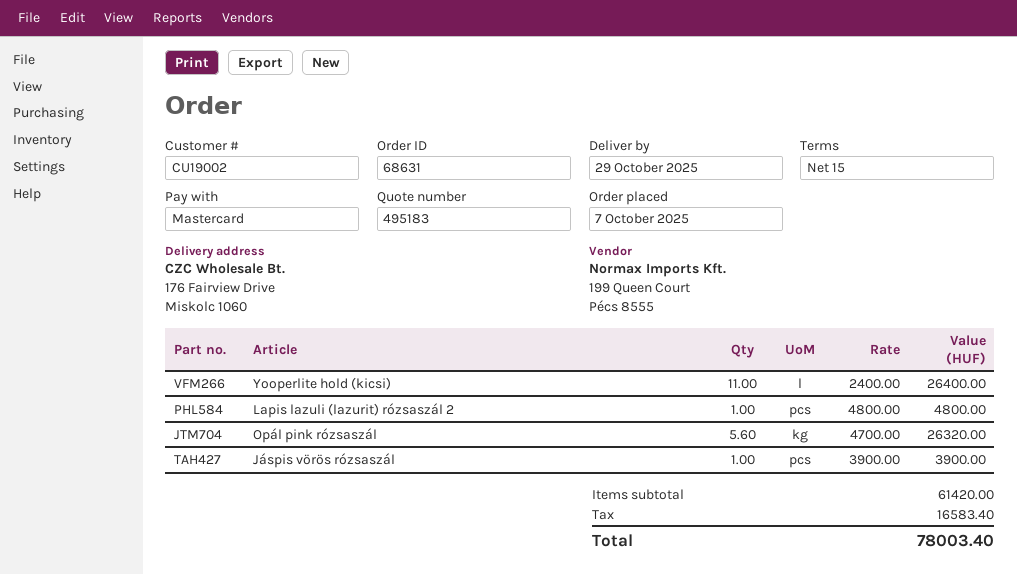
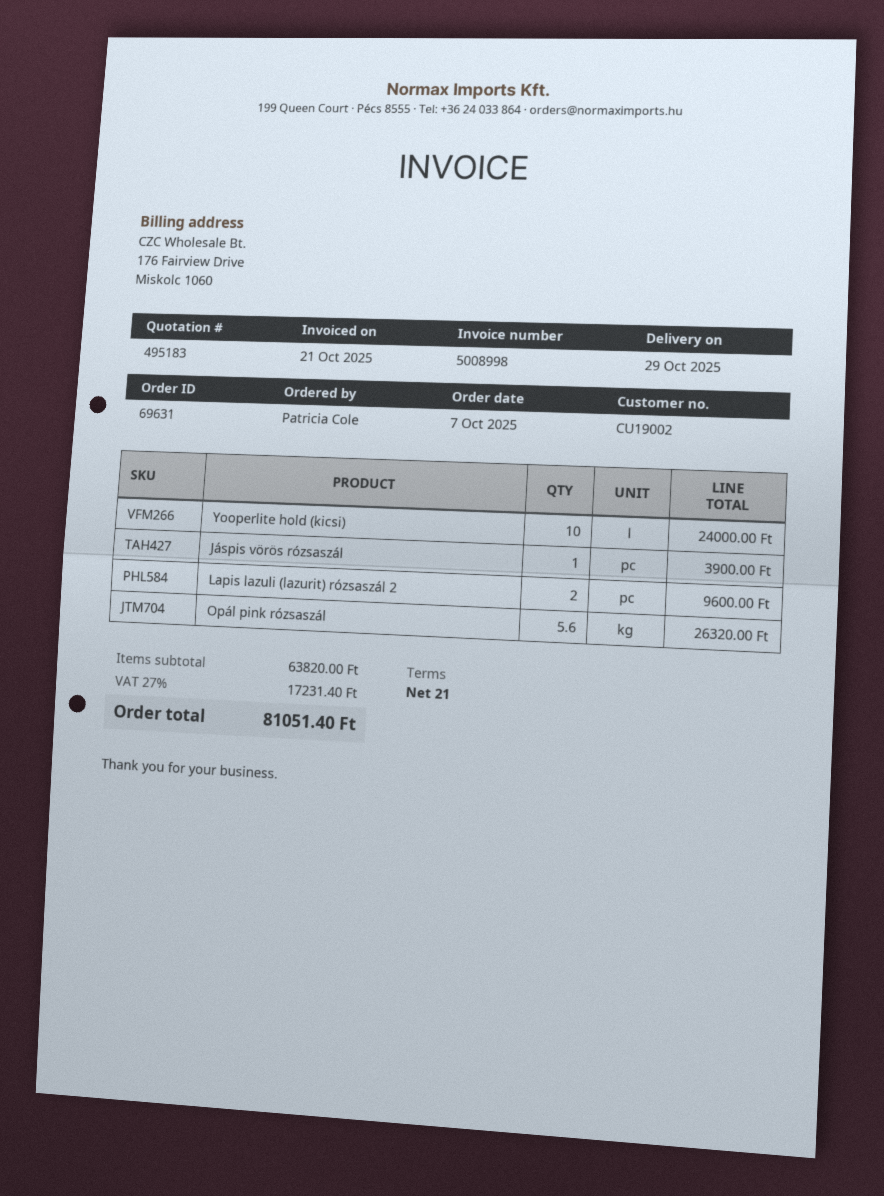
order number: 68631 -> 69631
payment terms: 15 days -> 21 days
Yooperlite hold (kicsi): 11 for 26400.00 -> 10 for 24000.00
Lapis lazuli (lazurit) rózsaszál 2: 1 for 4800.00 -> 2 for 9600.00
subtotal: 61420.00 -> 63820.00
tax: 16583.40 -> 17231.40
total: 78003.40 -> 81051.40

